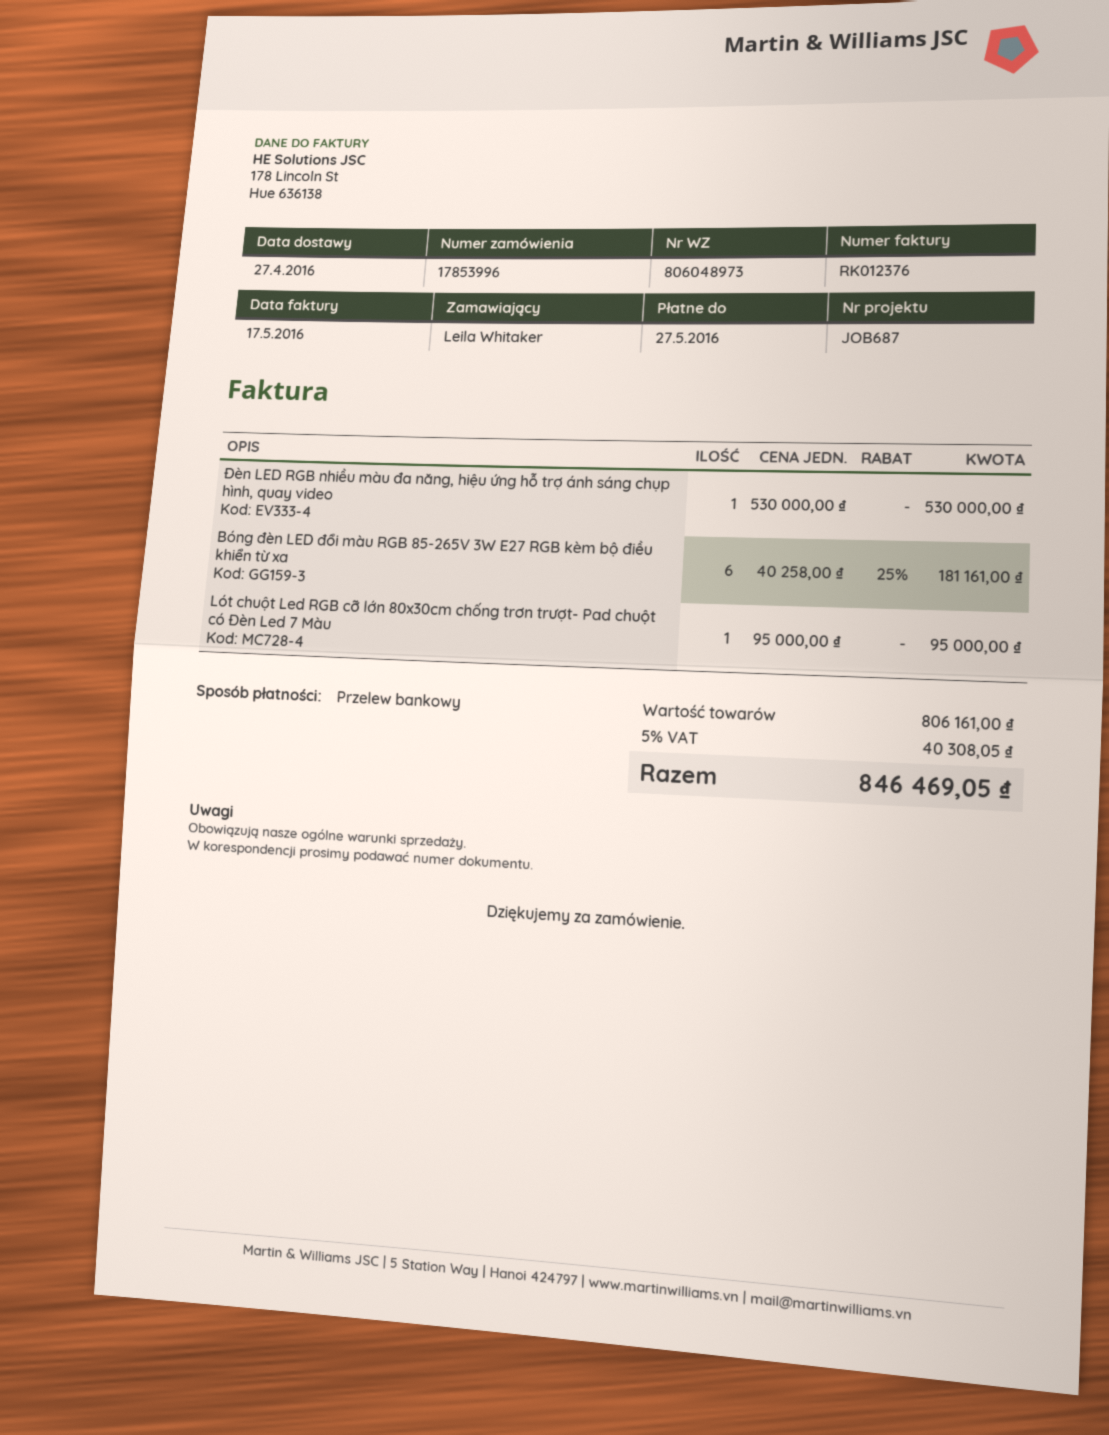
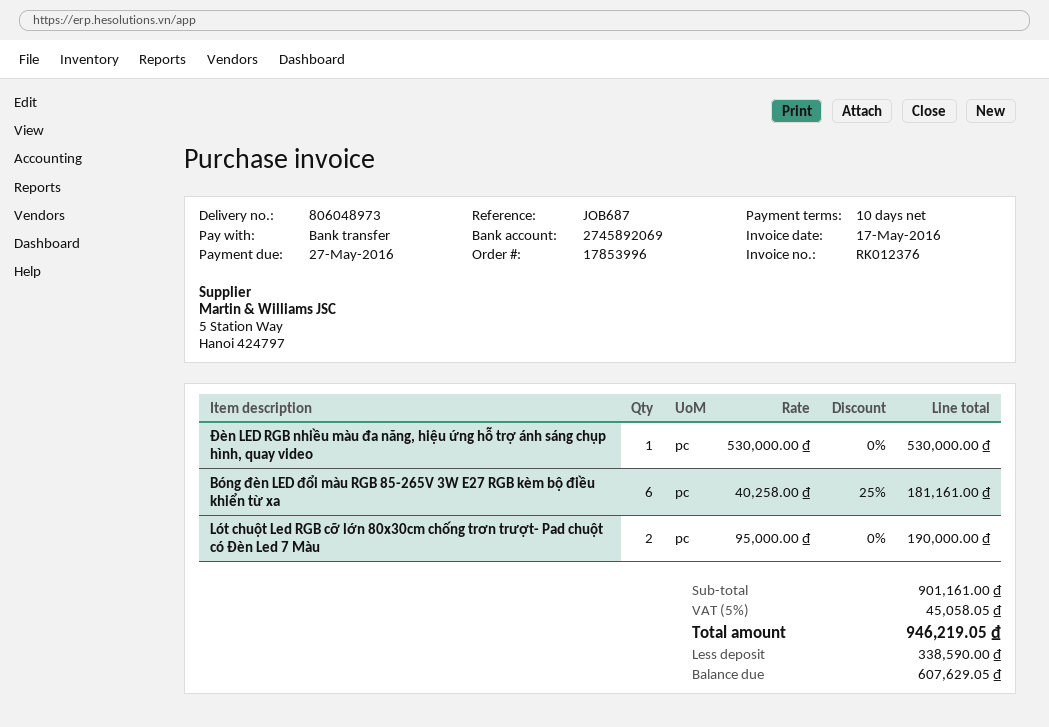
Lót chuột Led RGB cỡ lớn 80x30cm chống trơn trượt- Pad chuột có Đèn Led 7 Màu: 1 x 95000.00 = 95000.00 -> 2 x 95000.00 = 190000.00
subtotal: 806161.00 -> 901161.00
tax: 5% = 40308.05 -> 5% = 45058.05
total: 846469.05 -> 946219.05

